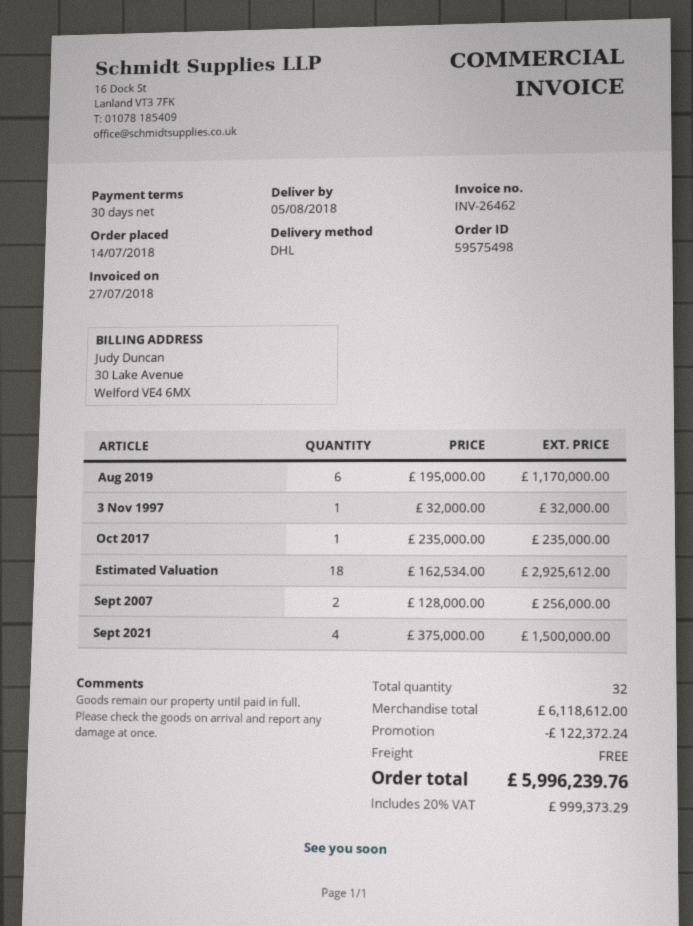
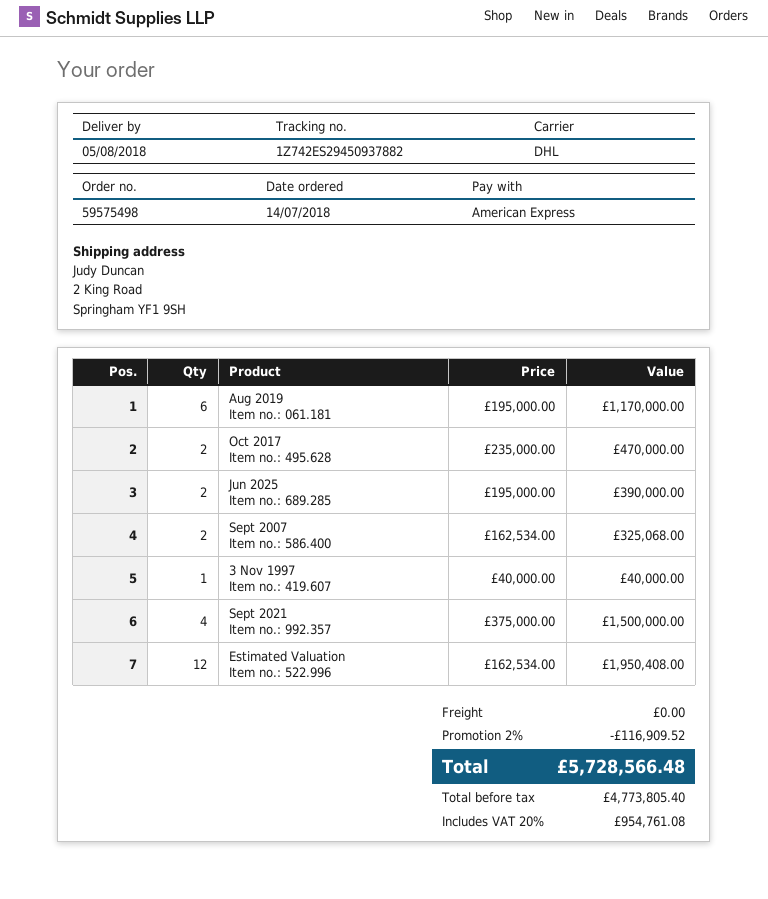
3 Nov 1997: 1 x 32000.00 = 32000.00 -> 1 x 40000.00 = 40000.00
Oct 2017: 1 x 235000.00 = 235000.00 -> 2 x 235000.00 = 470000.00
Estimated Valuation: 18 x 162534.00 = 2925612.00 -> 12 x 162534.00 = 1950408.00
Sept 2007: 2 x 128000.00 = 256000.00 -> 2 x 162534.00 = 325068.00
Jun 2025: none -> 2 x 195000.00 = 390000.00
discount: 122372.24 -> 116909.52
tax: 20% = 999373.29 -> 20% = 954761.08
total: 5996239.76 -> 5728566.48

